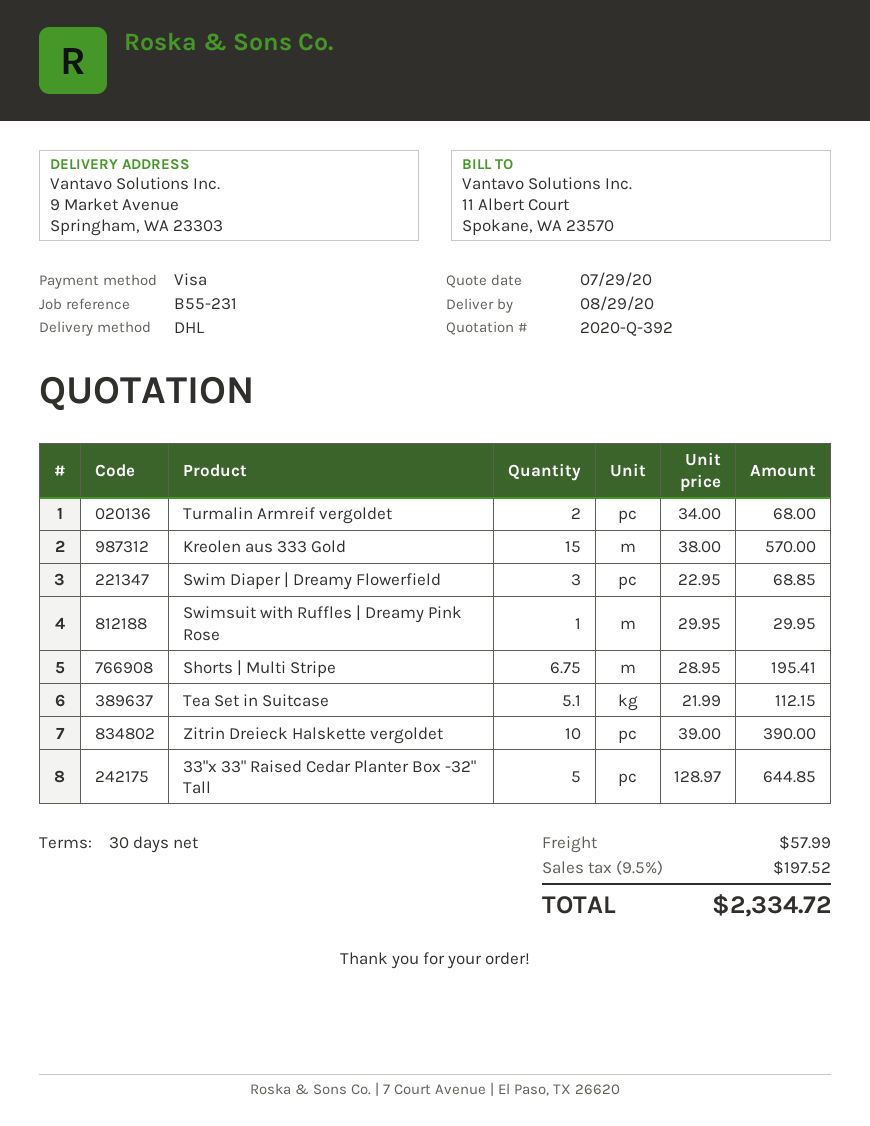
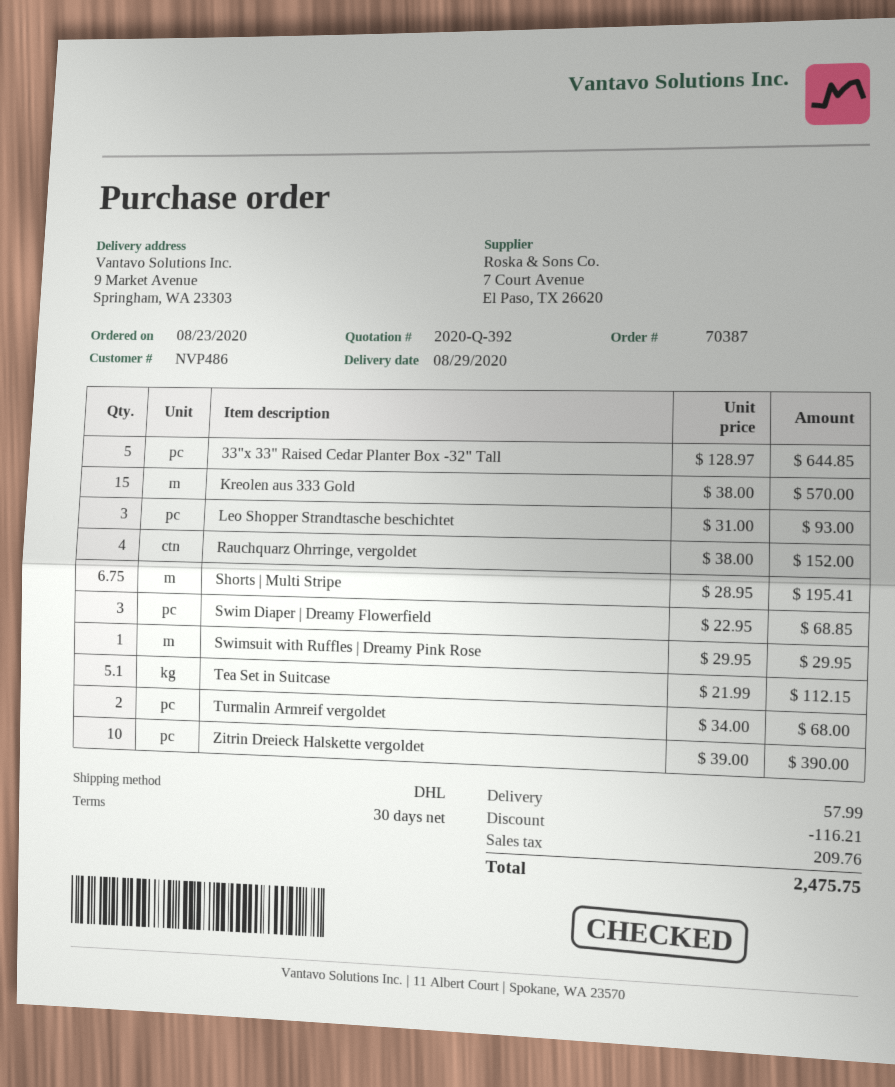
Leo Shopper Strandtasche beschichtet: none -> 3 x 31.00 = 93.00
Rauchquarz Ohrringe, vergoldet: none -> 4 x 38.00 = 152.00
discount: none -> 116.21
tax: 197.52 -> 209.76
total: 2334.72 -> 2475.75

